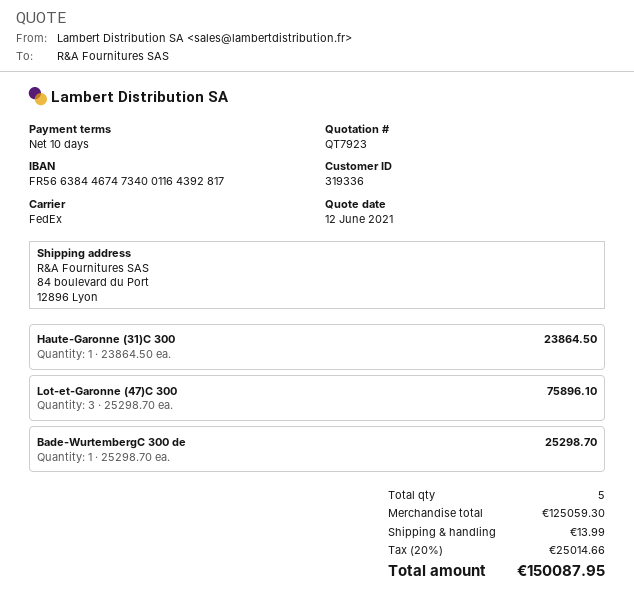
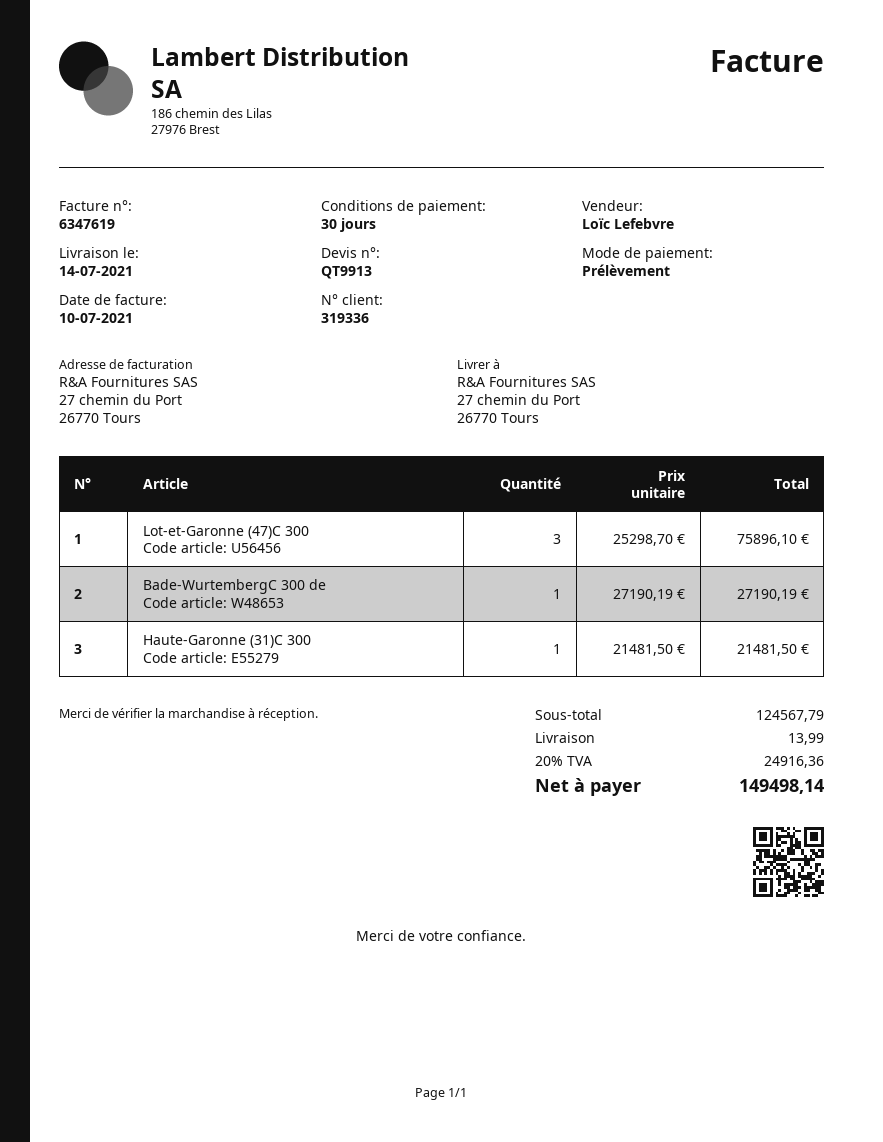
quote number: QT7923 -> QT9913
payment terms: 10 days -> 30 days
ship to: 84 boulevard du Port, 12896 Lyon -> 27 chemin du Port, 26770 Tours
Haute-Garonne (31)C 300: 1 x 23864.50 = 23864.50 -> 1 x 21481.50 = 21481.50
Bade-WurtembergC 300 de: 1 x 25298.70 = 25298.70 -> 1 x 27190.19 = 27190.19
subtotal: 125059.30 -> 124567.79
tax: 20% = 25014.66 -> 20% = 24916.36
total: 150087.95 -> 149498.14

